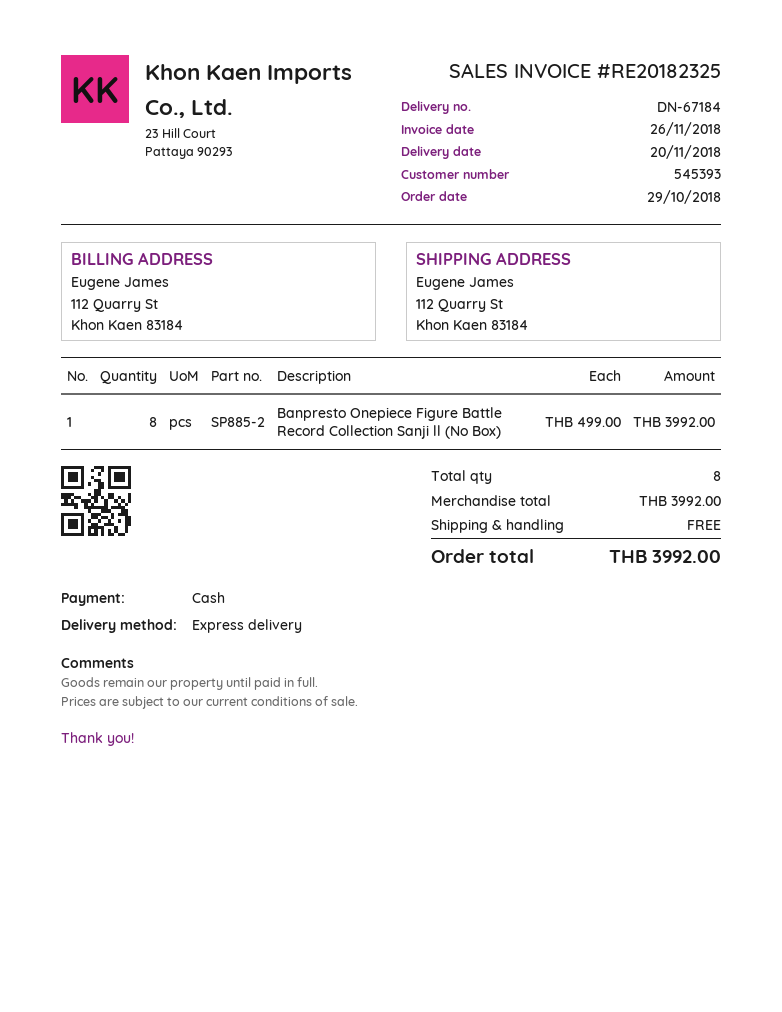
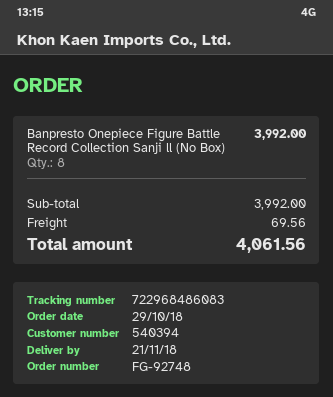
delivery date: 2018-11-20 -> 2018-11-21
customer number: 545393 -> 540394
shipping: 0.00 -> 69.56
total: 3992.00 -> 4061.56

